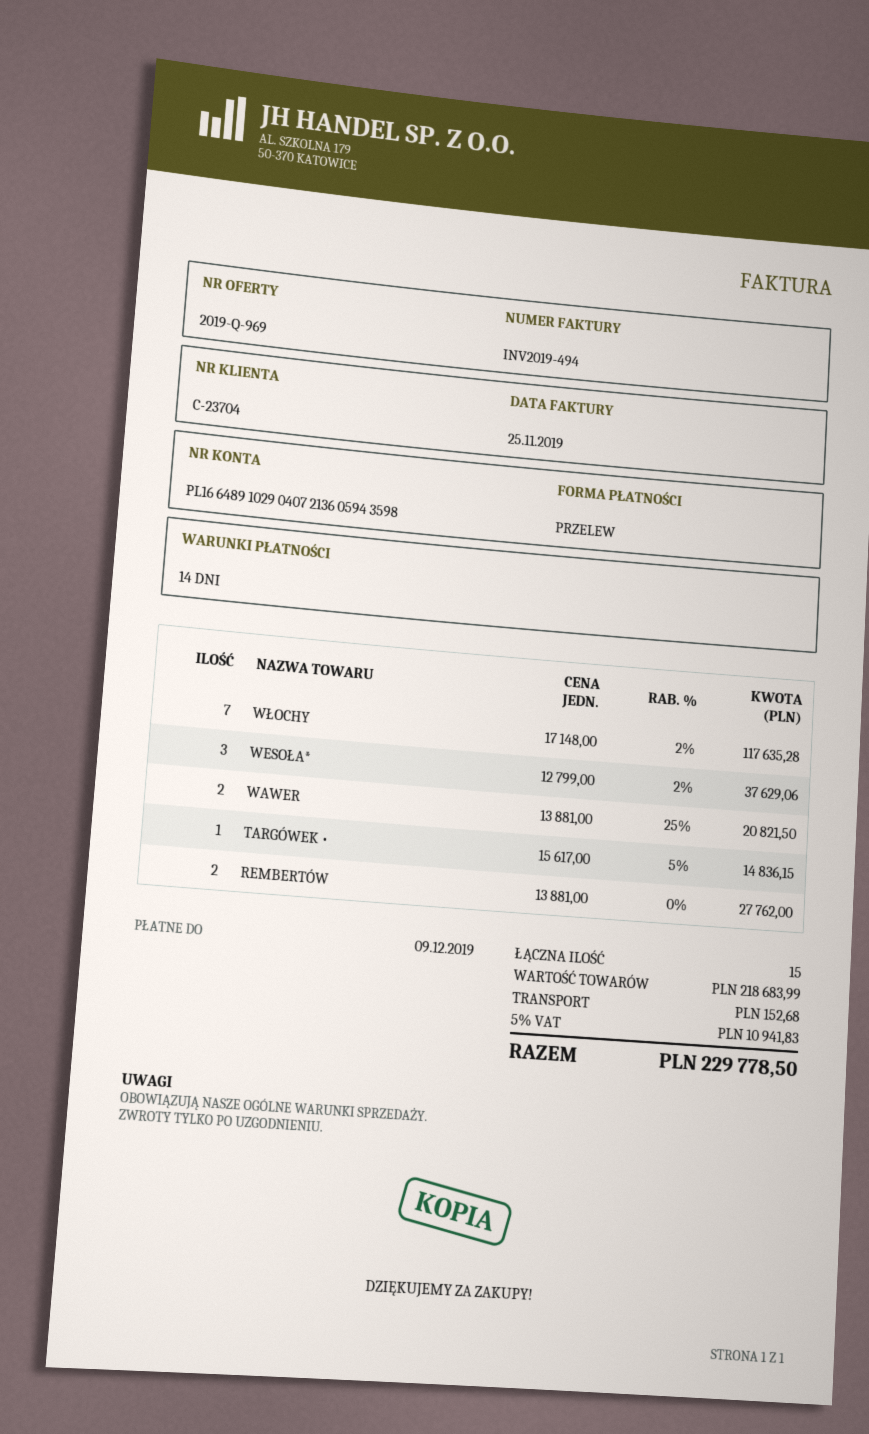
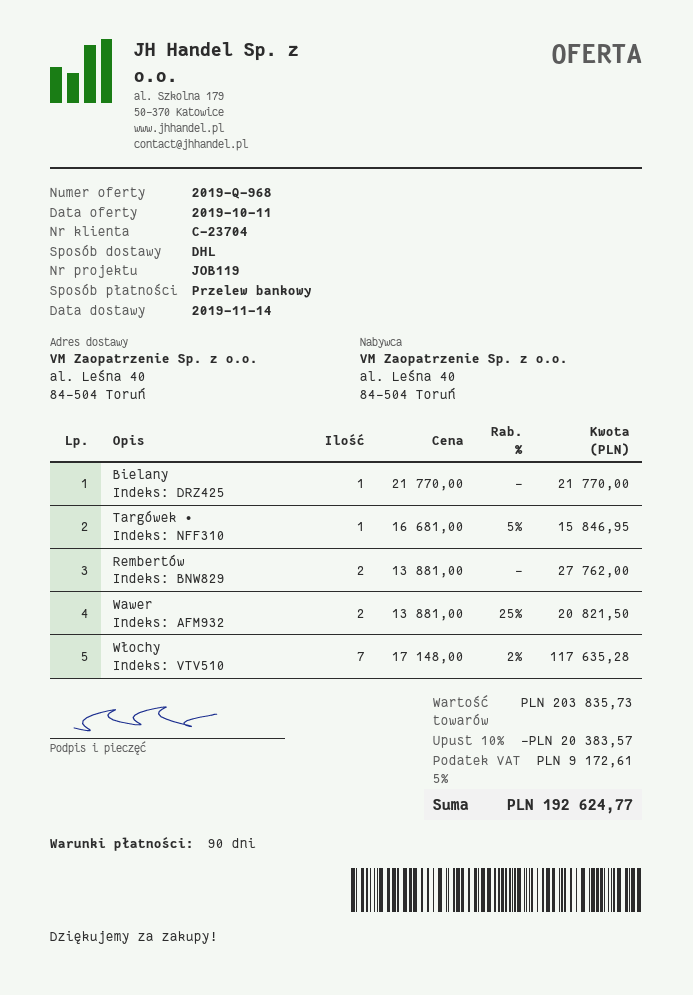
quote number: 2019-Q-969 -> 2019-Q-968
payment terms: 14 days -> 90 days
WESOŁA*: 3 x 12799.00 - 2% = 37629.06 -> none
TARGÓWEK •: 1 x 15617.00 - 5% = 14836.15 -> 1 x 16681.00 - 5% = 15846.95
Bielany: none -> 1 x 21770.00 = 21770.00
subtotal: 218683.99 -> 203835.73
discount: none -> 10% = 20383.57
shipping: 152.68 -> none
tax: 5% = 10941.83 -> 5% = 9172.61
total: 229778.50 -> 192624.77

